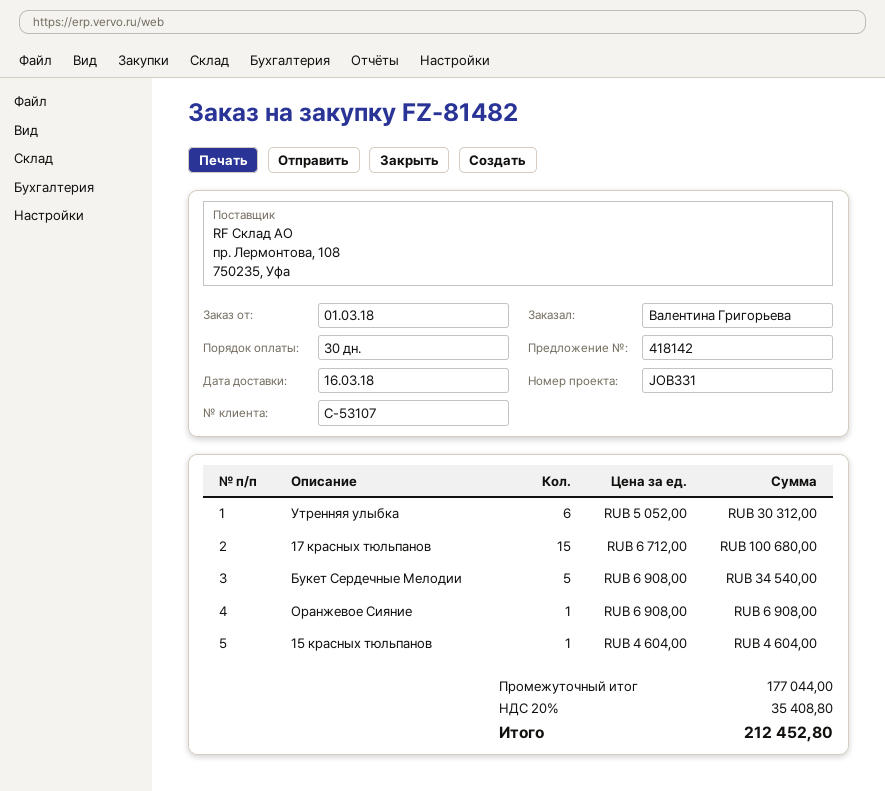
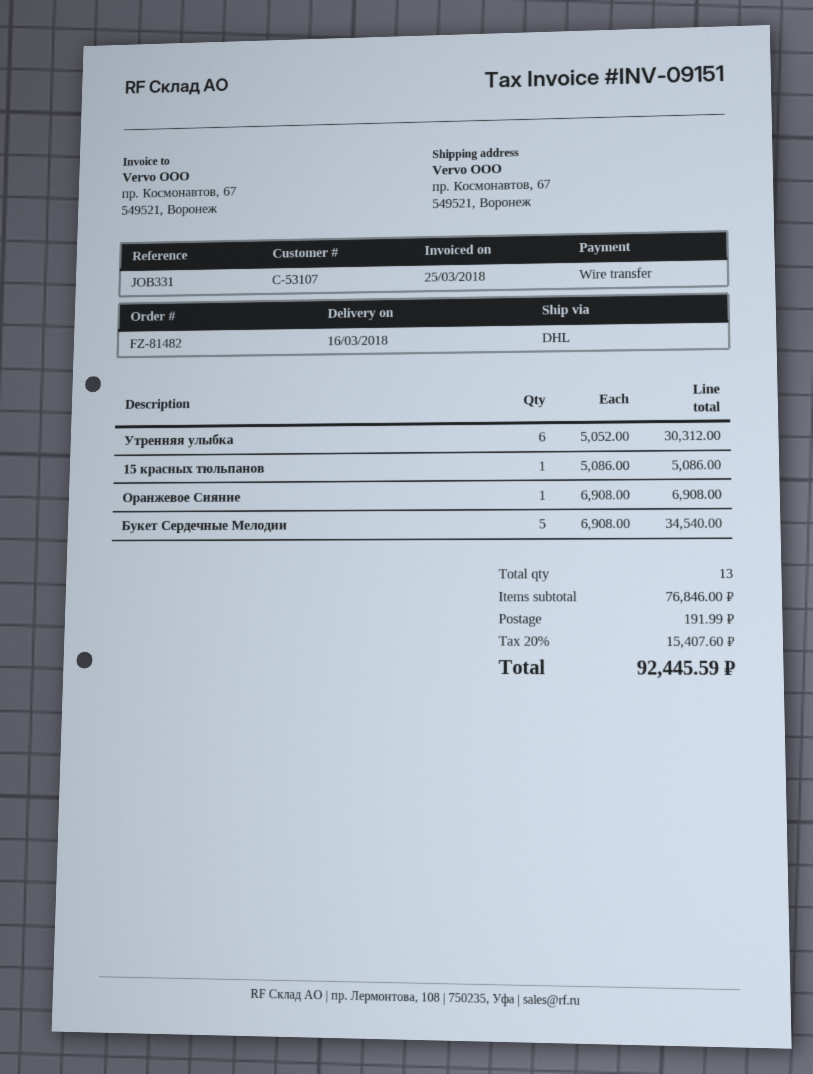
17 красных тюльпанов: 15 x 6712.00 = 100680.00 -> none
15 красных тюльпанов: 1 x 4604.00 = 4604.00 -> 1 x 5086.00 = 5086.00
subtotal: 177044.00 -> 76846.00
shipping: none -> 191.99
tax: 20% = 35408.80 -> 20% = 15407.60
total: 212452.80 -> 92445.59

